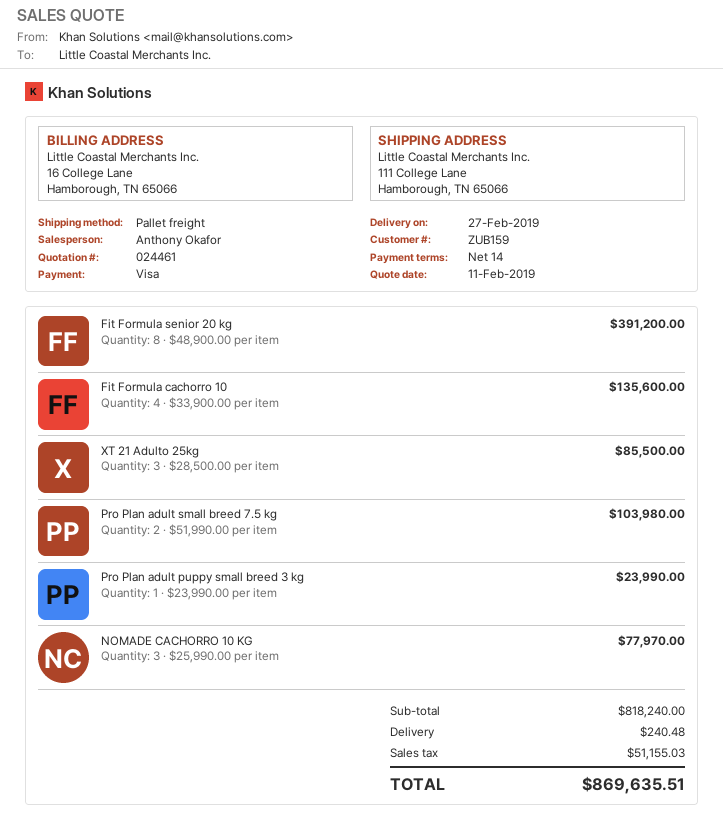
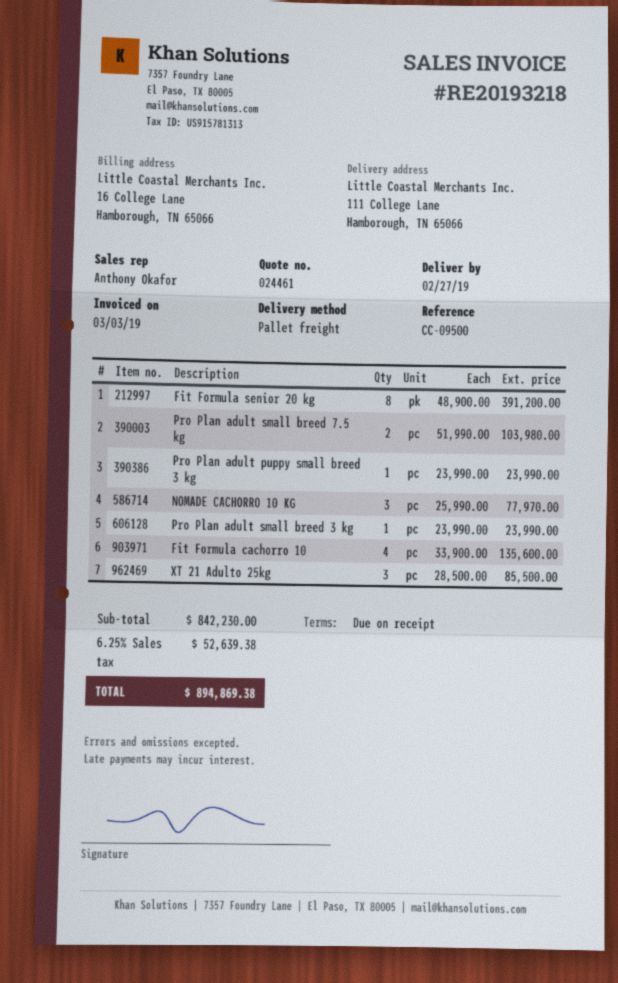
payment terms: 14 days -> on receipt
Pro Plan adult small breed 3 kg: none -> 1 x 23990.00 = 23990.00
subtotal: 818240.00 -> 842230.00
shipping: 240.48 -> none
tax: 51155.03 -> 52639.38
total: 869635.51 -> 894869.38

